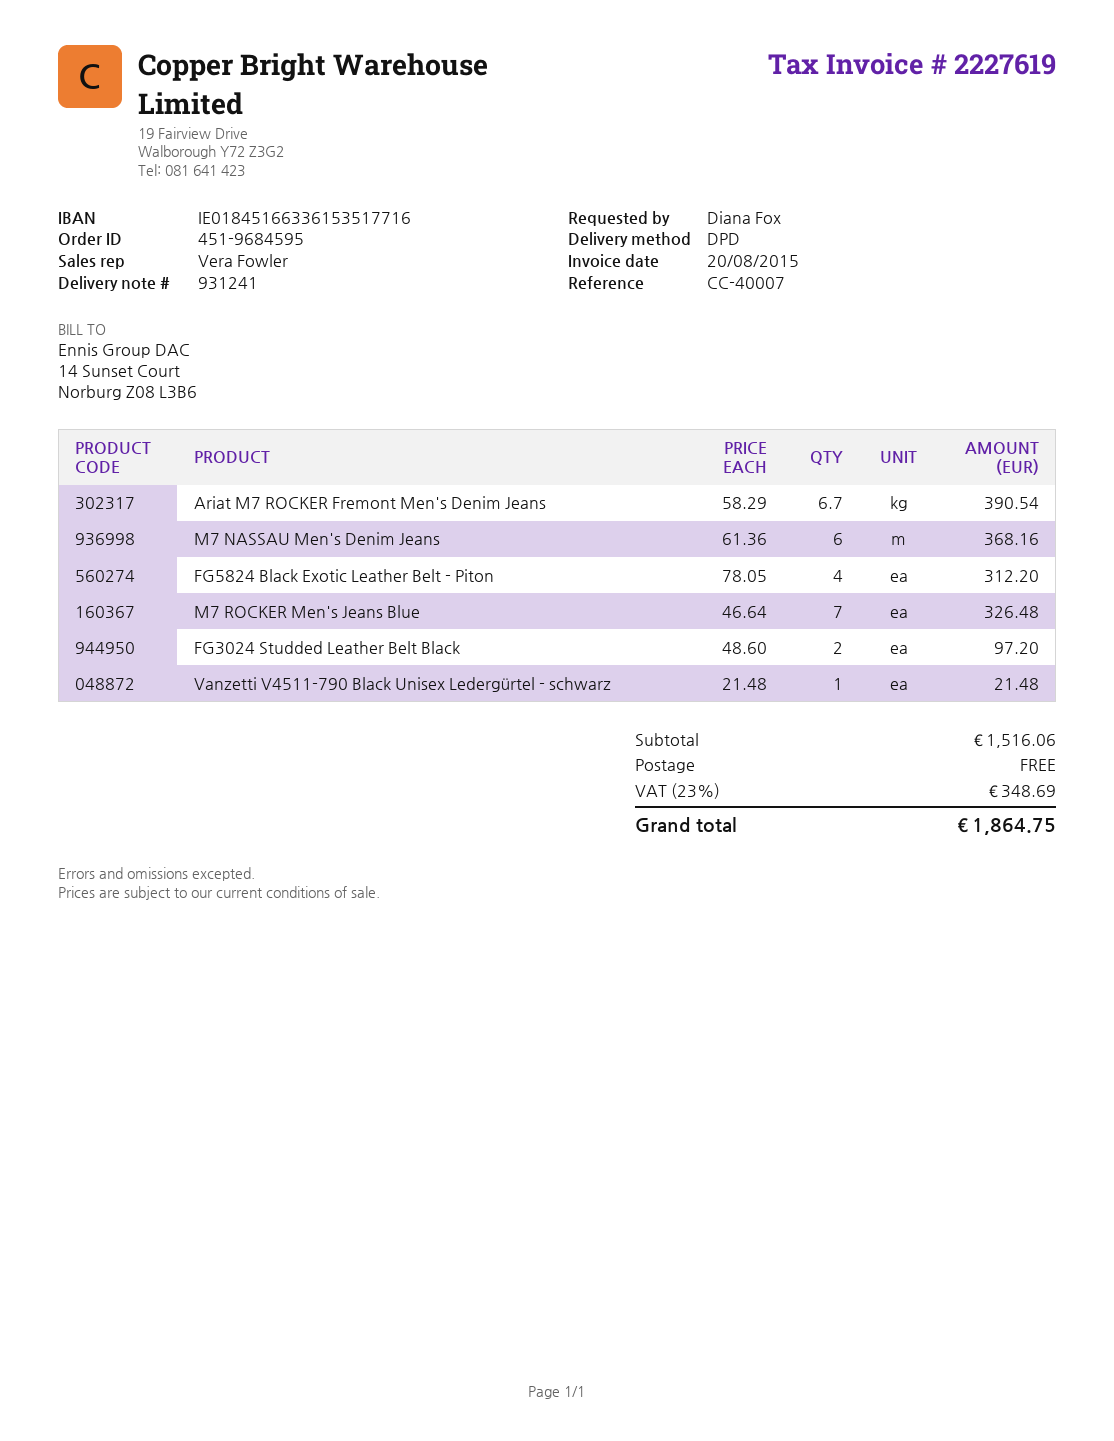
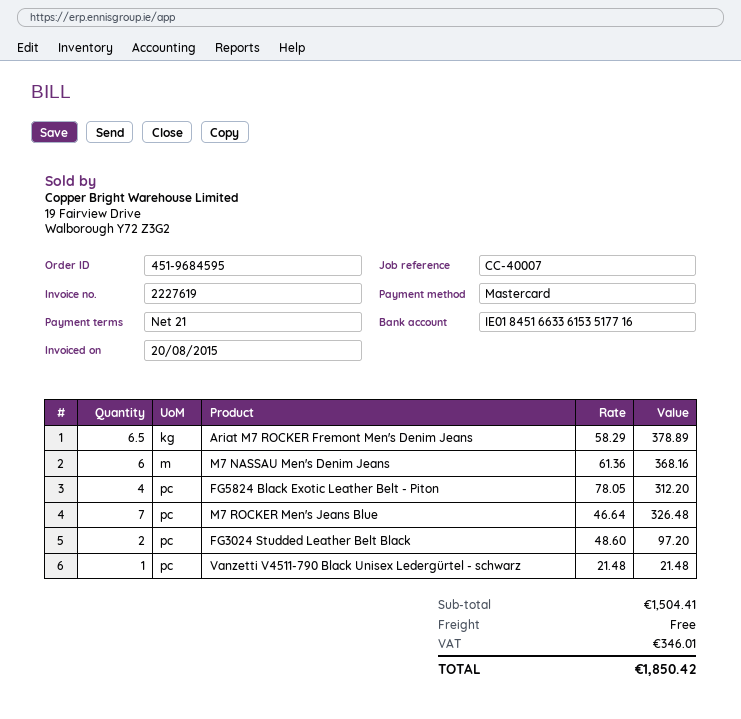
Ariat M7 ROCKER Fremont Men's Denim Jeans: 6.7 x 58.29 = 390.54 -> 6.5 x 58.29 = 378.89
subtotal: 1516.06 -> 1504.41
tax: 348.69 -> 346.01
total: 1864.75 -> 1850.42

